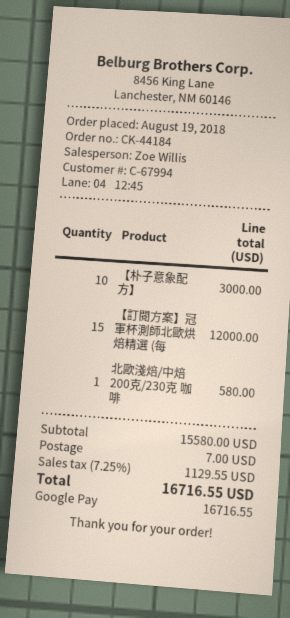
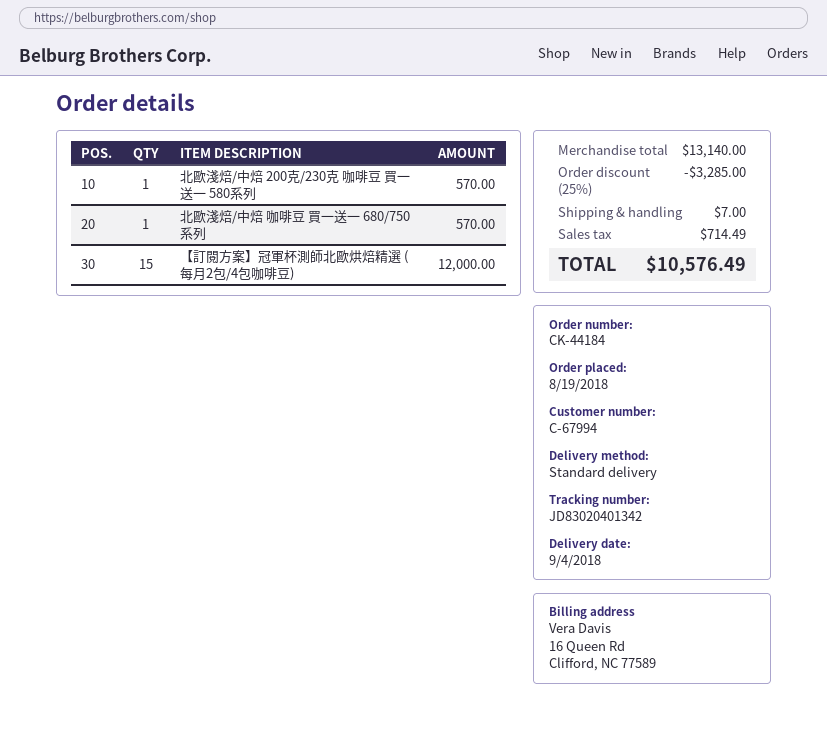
【朴子意象配方】: 10 for 3000.00 -> none
北歐淺焙/中焙 200克/230克 咖啡: 1 for 580.00 -> 1 for 570.00
北歐淺焙/中焙 咖啡豆 買一送一 680/750系列: none -> 1 for 570.00
subtotal: 15580.00 -> 13140.00
discount: none -> 25% = 3285.00
tax: 1129.55 -> 714.49
total: 16716.55 -> 10576.49

